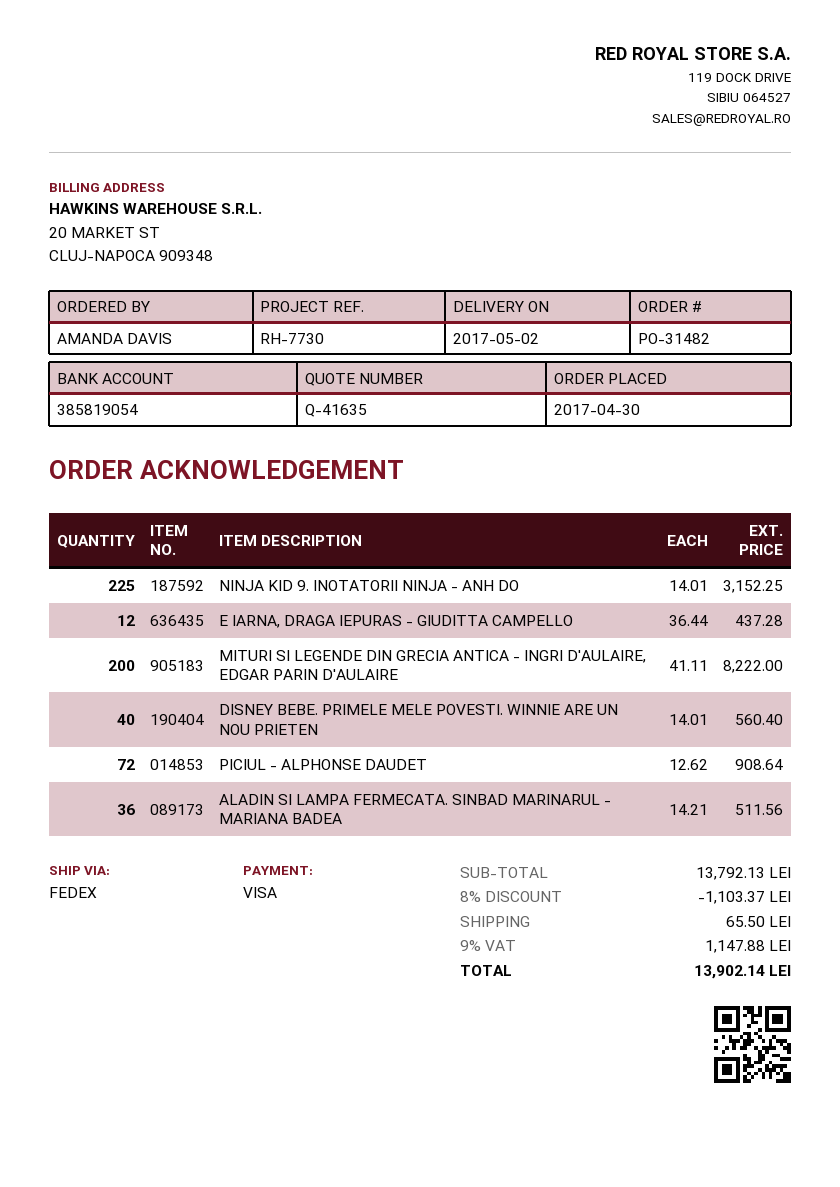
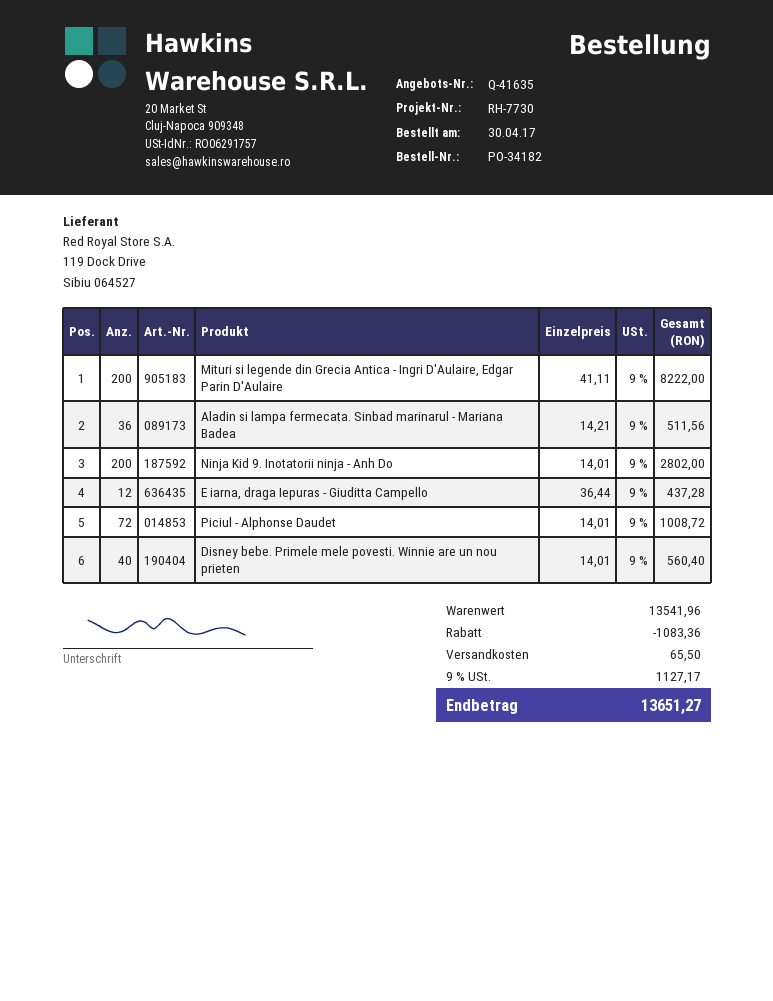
order number: PO-31482 -> PO-34182
NINJA KID 9. INOTATORII NINJA - ANH DO: 225 x 14.01 = 3152.25 -> 200 x 14.01 = 2802.00
PICIUL - ALPHONSE DAUDET: 72 x 12.62 = 908.64 -> 72 x 14.01 = 1008.72
subtotal: 13792.13 -> 13541.96
discount: 1103.37 -> 1083.36
tax: 9% = 1147.88 -> 9% = 1127.17
total: 13902.14 -> 13651.27

